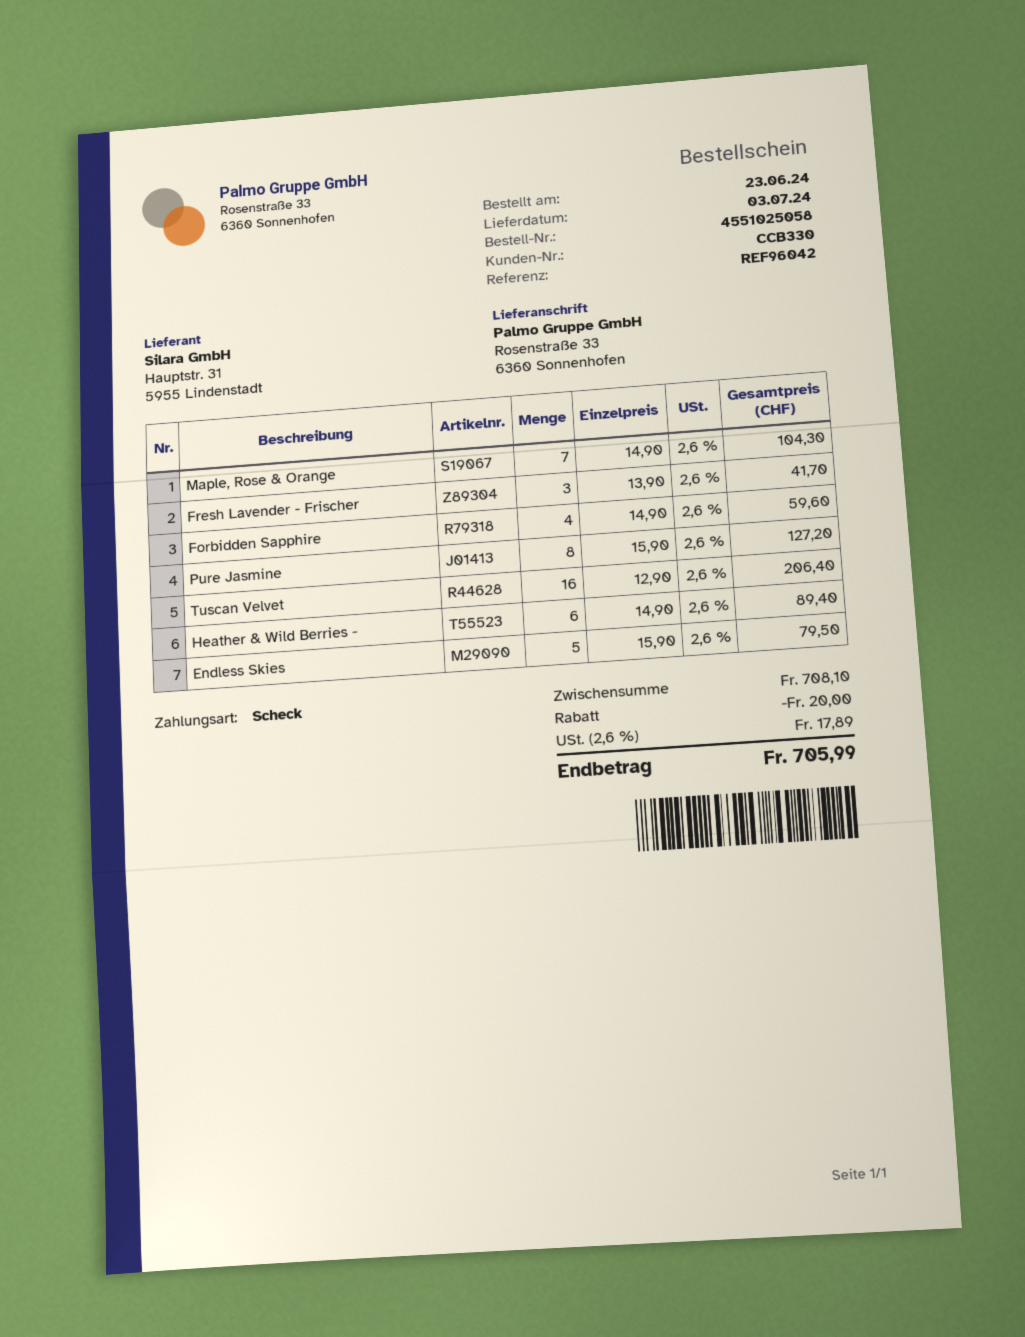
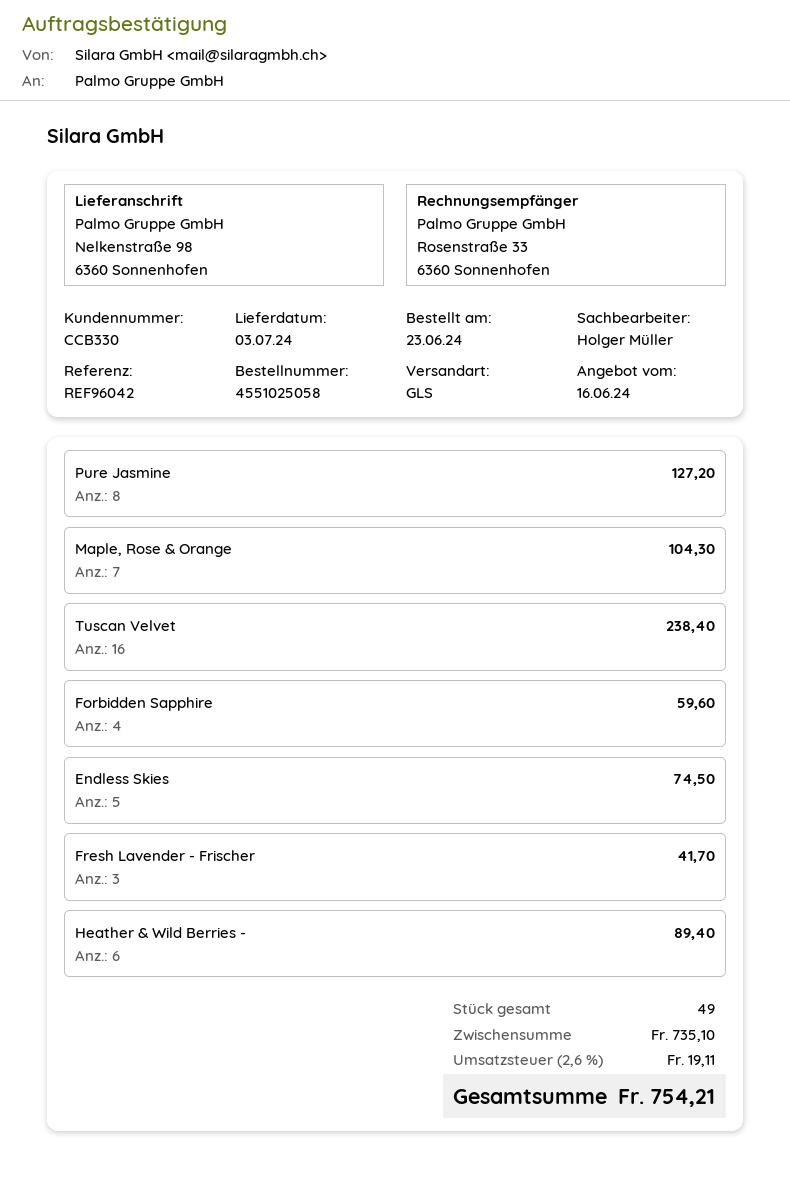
ship to: Rosenstraße 33, 6360 Sonnenhofen -> Nelkenstraße 98, 6360 Sonnenhofen
Tuscan Velvet: 16 for 206.40 -> 16 for 238.40
Endless Skies: 5 for 79.50 -> 5 for 74.50
subtotal: 708.10 -> 735.10
discount: 20.00 -> none
tax: 2.6% = 17.89 -> 2.6% = 19.11
total: 705.99 -> 754.21

